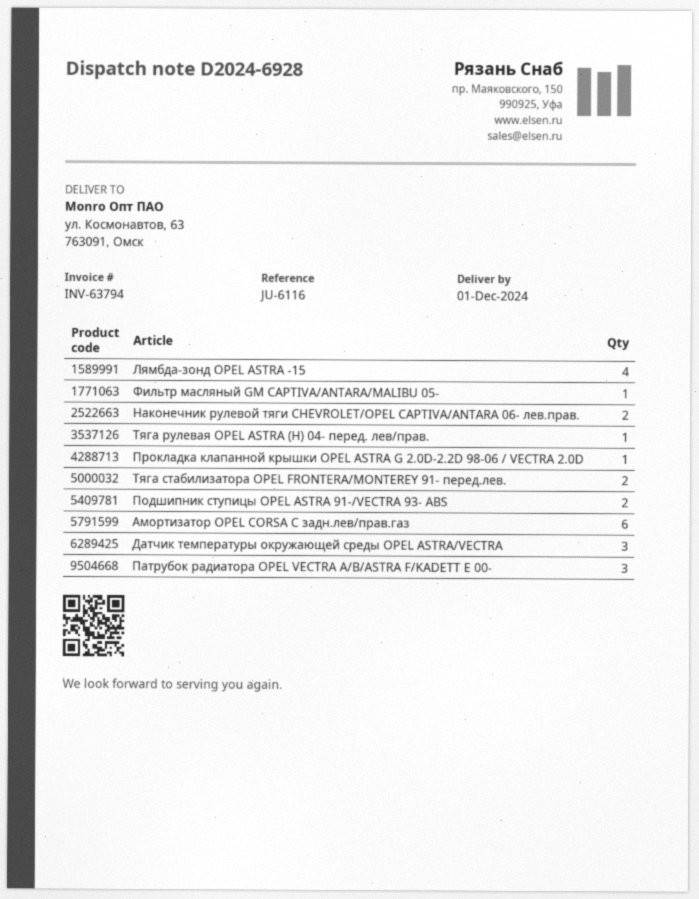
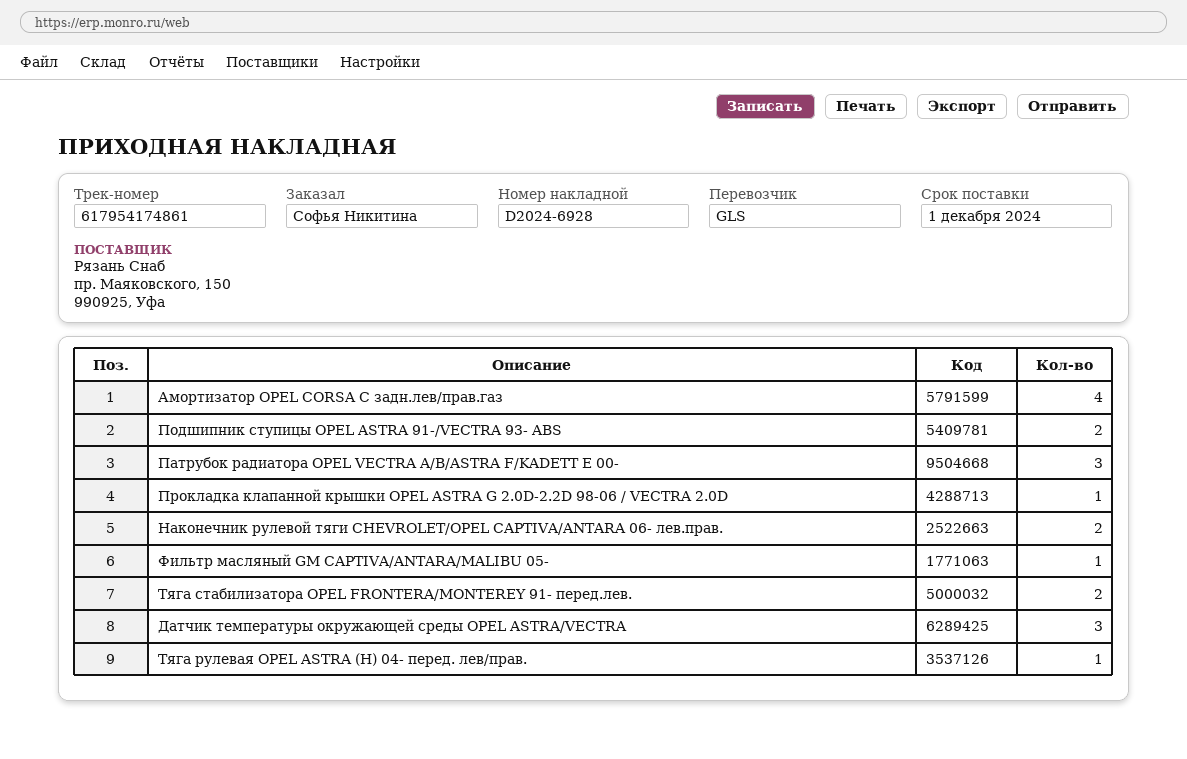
Лямбда-зонд OPEL ASTRA -15: 4 -> none
Амортизатор OPEL CORSA C задн.лев/прав.газ: 6 -> 4

